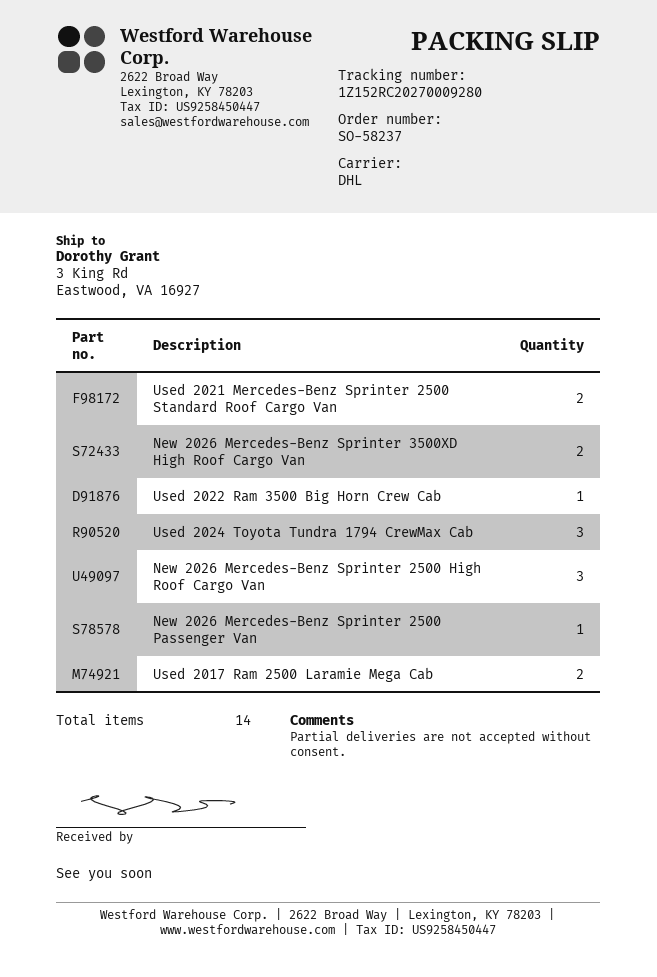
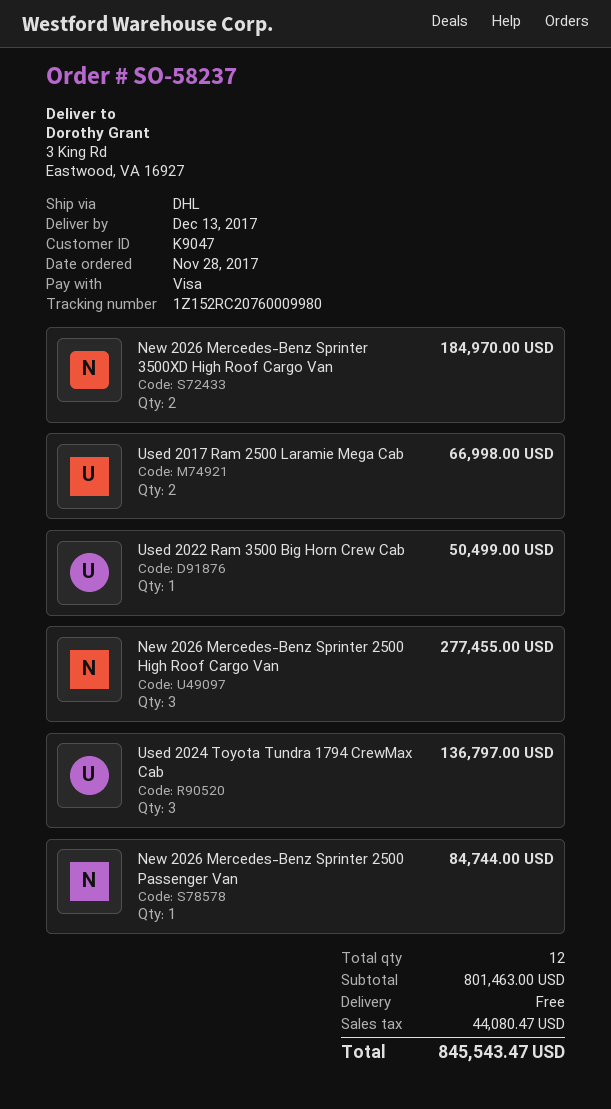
tracking number: 1Z152RC20270009280 -> 1Z152RC20760009980
Used 2021 Mercedes-Benz Sprinter 2500 Standard Roof Cargo Van: 2 -> none
total quantity: 14 -> 12

